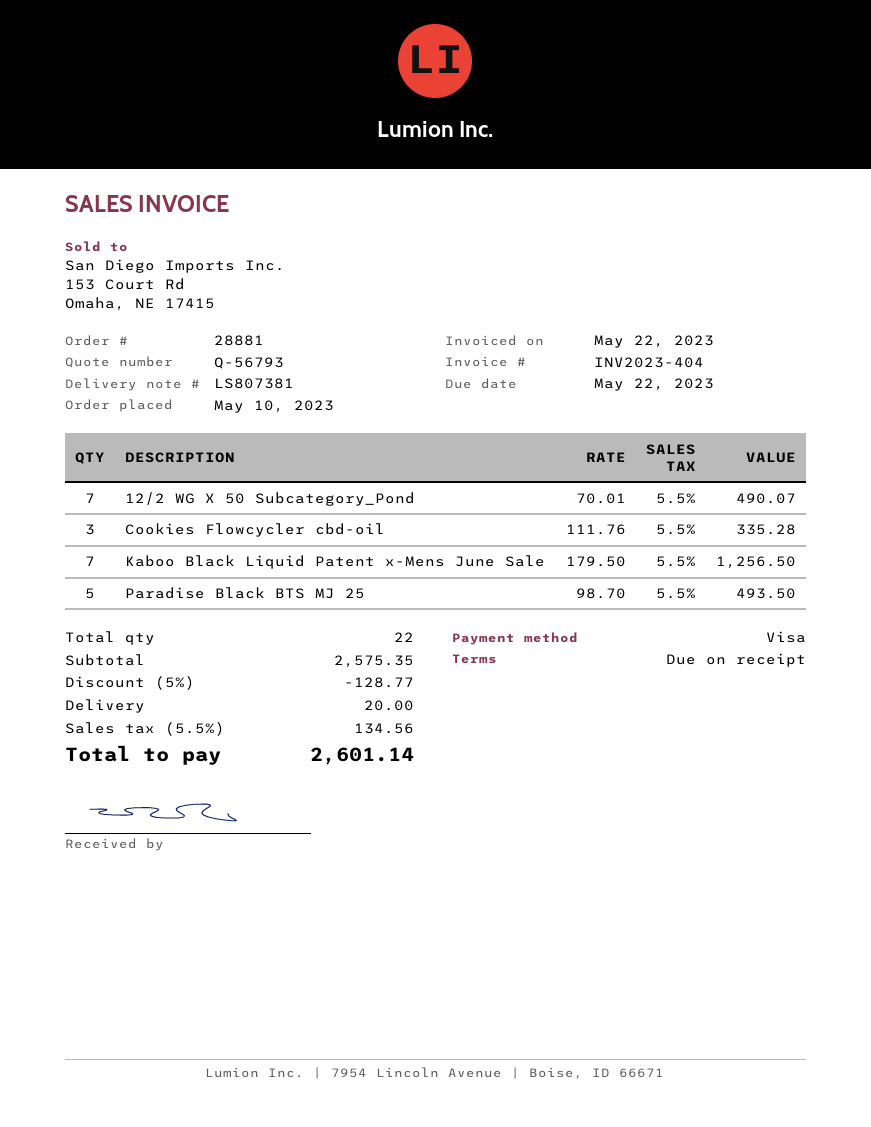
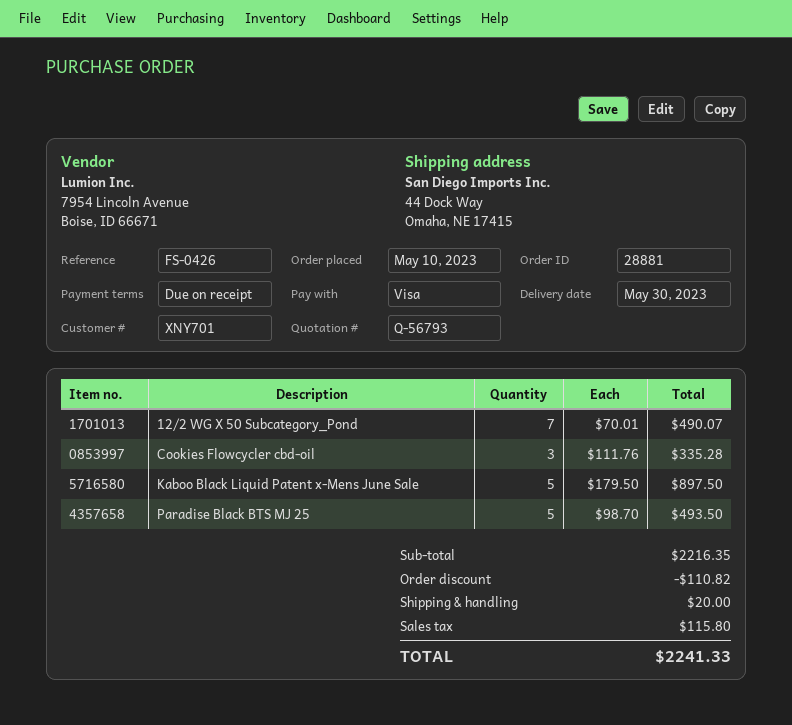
Kaboo Black Liquid Patent x-Mens June Sale: 7 x 179.50 = 1256.50 -> 5 x 179.50 = 897.50
subtotal: 2575.35 -> 2216.35
discount: 128.77 -> 110.82
tax: 134.56 -> 115.80
total: 2601.14 -> 2241.33

